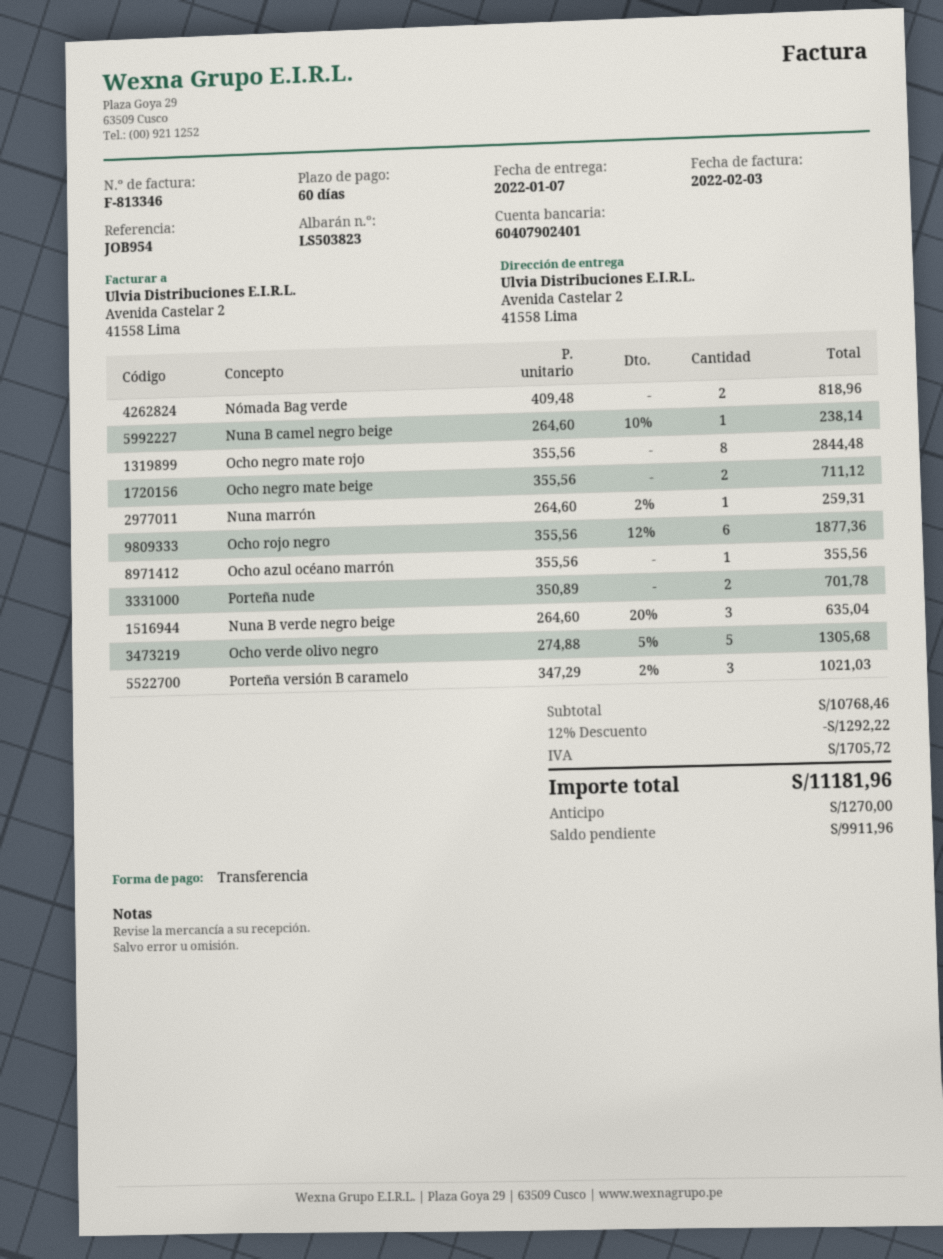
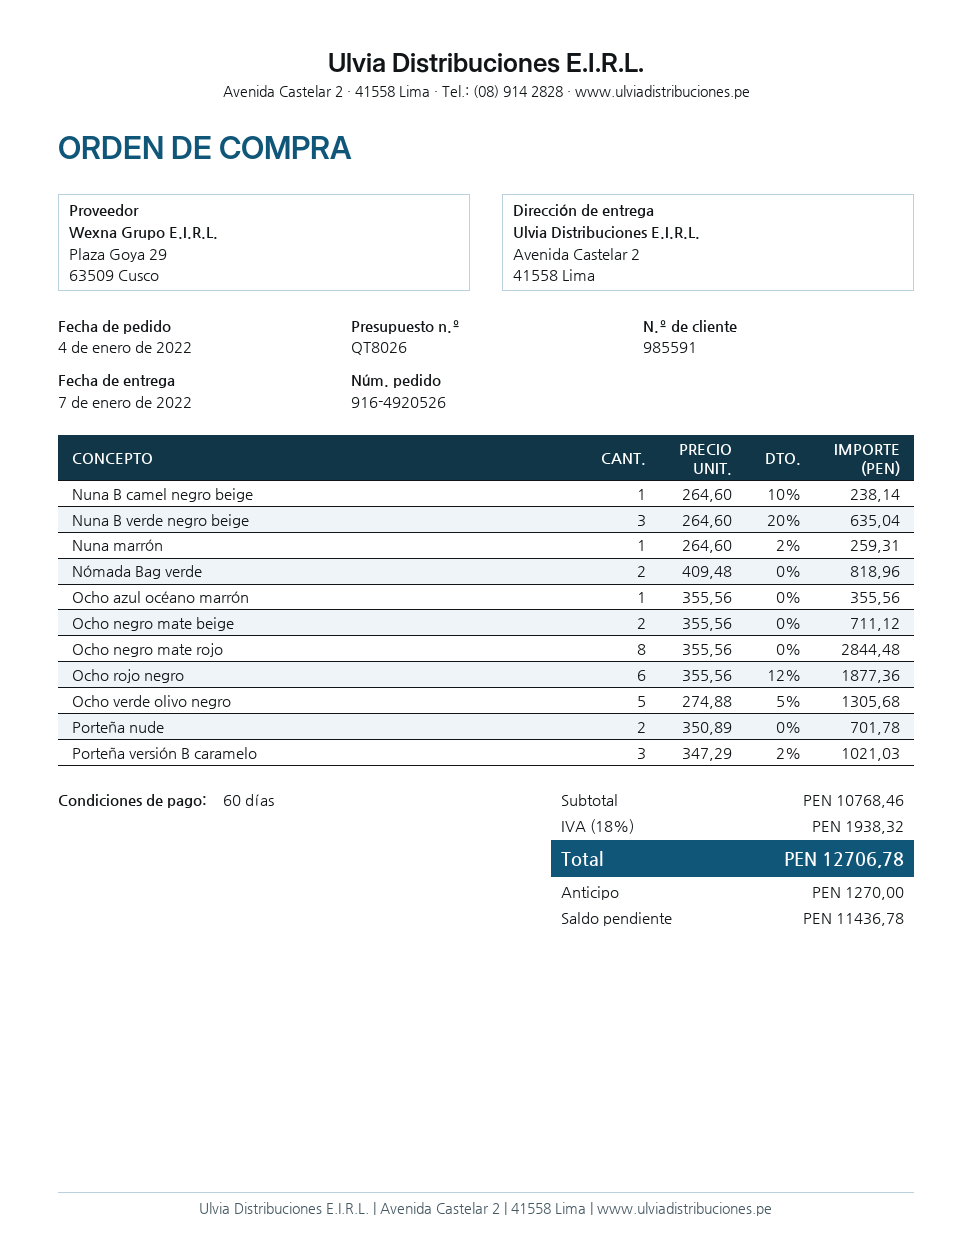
discount: 12% = 1292.22 -> none
tax: 1705.72 -> 1938.32
total: 11181.96 -> 12706.78
balance: 9911.96 -> 11436.78

